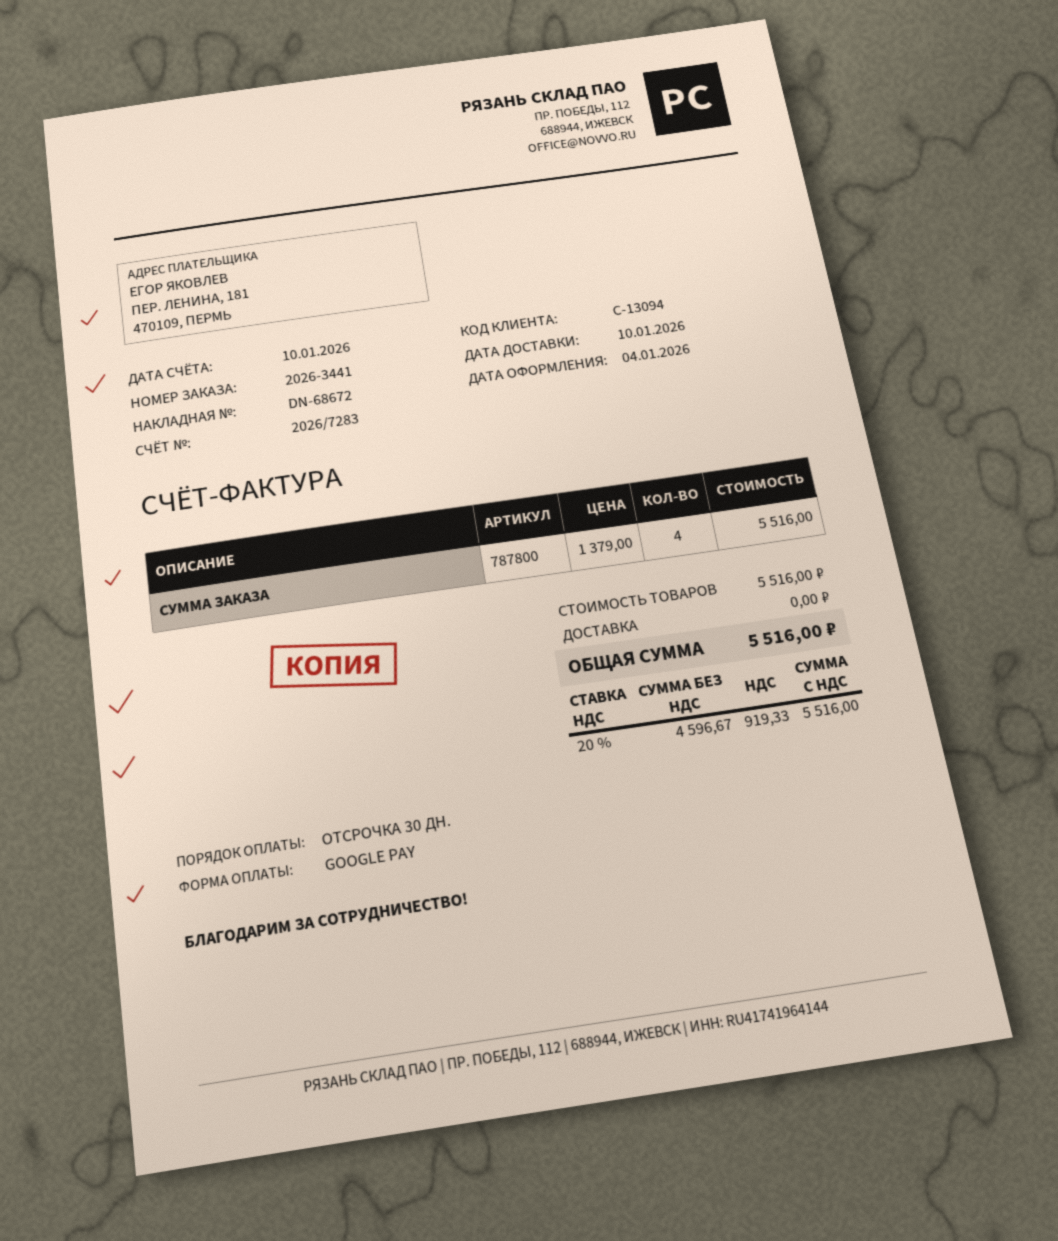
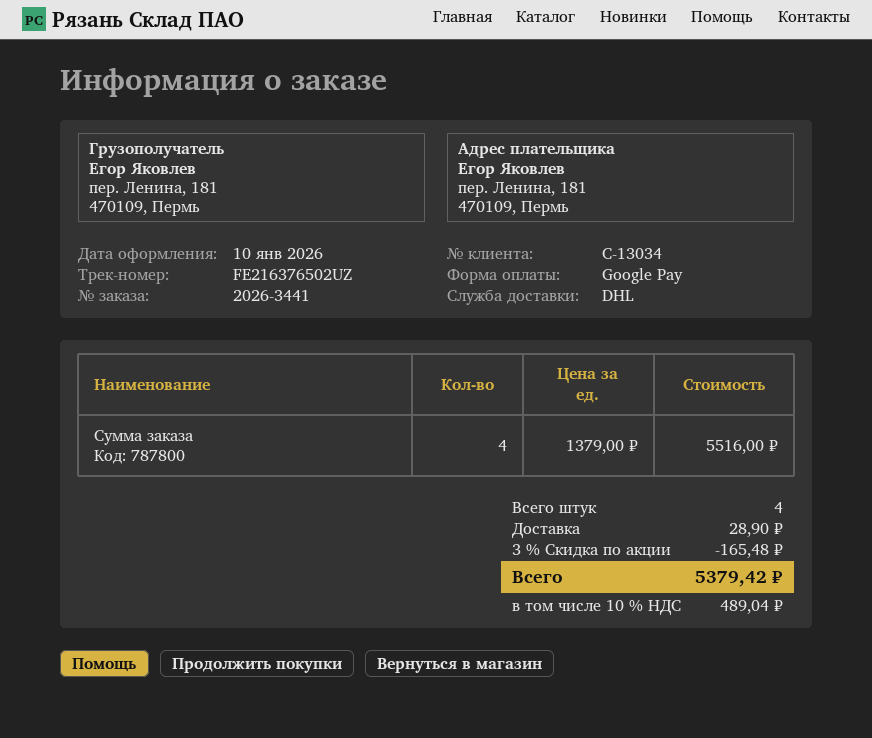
order date: 2026-01-04 -> 2026-01-10
customer number: C-13094 -> C-13034
discount: none -> 3% = 165.48
shipping: 0.00 -> 28.90
tax: 20% = 919.33 -> 10% = 489.04
total: 5516.00 -> 5379.42

